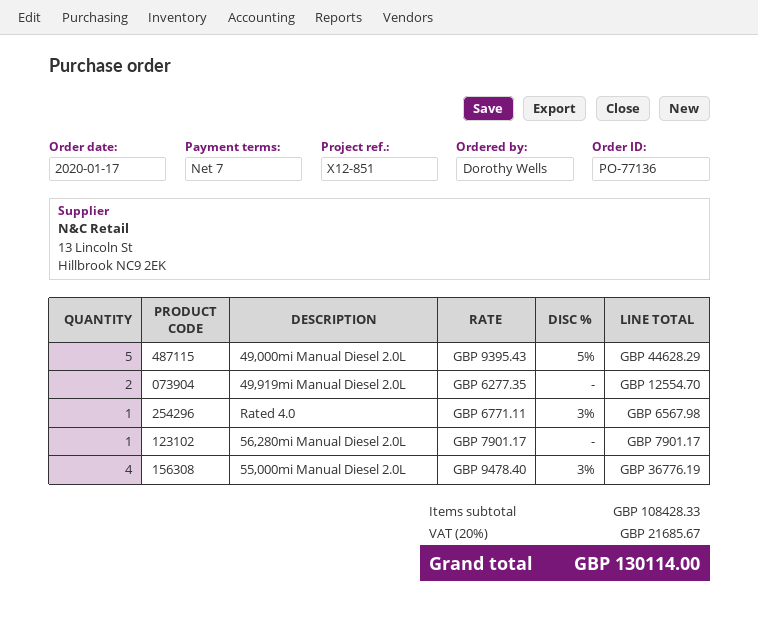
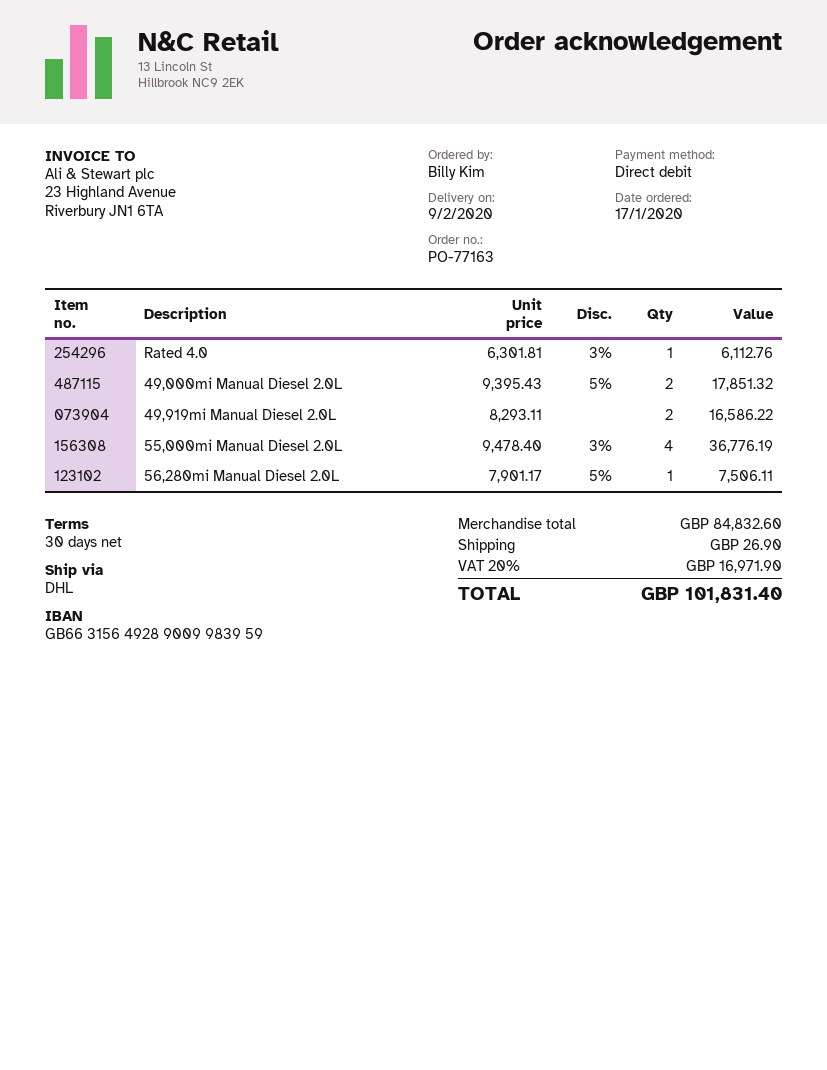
order number: PO-77136 -> PO-77163
payment terms: 7 days -> 30 days
ordered by: Dorothy Wells -> Billy Kim
49,000mi Manual Diesel 2.0L: 5 x 9395.43 - 5% = 44628.29 -> 2 x 9395.43 - 5% = 17851.32
49,919mi Manual Diesel 2.0L: 2 x 6277.35 = 12554.70 -> 2 x 8293.11 = 16586.22
Rated 4.0: 1 x 6771.11 - 3% = 6567.98 -> 1 x 6301.81 - 3% = 6112.76
56,280mi Manual Diesel 2.0L: 1 x 7901.17 = 7901.17 -> 1 x 7901.17 - 5% = 7506.11
subtotal: 108428.33 -> 84832.60
shipping: none -> 26.90
tax: 20% = 21685.67 -> 20% = 16971.90
total: 130114.00 -> 101831.40

